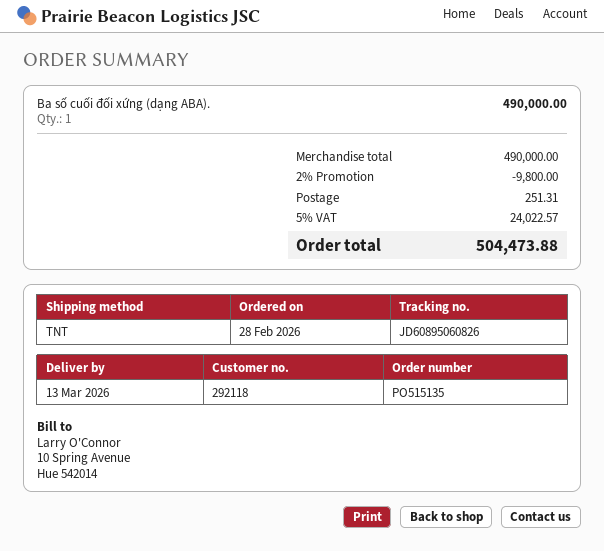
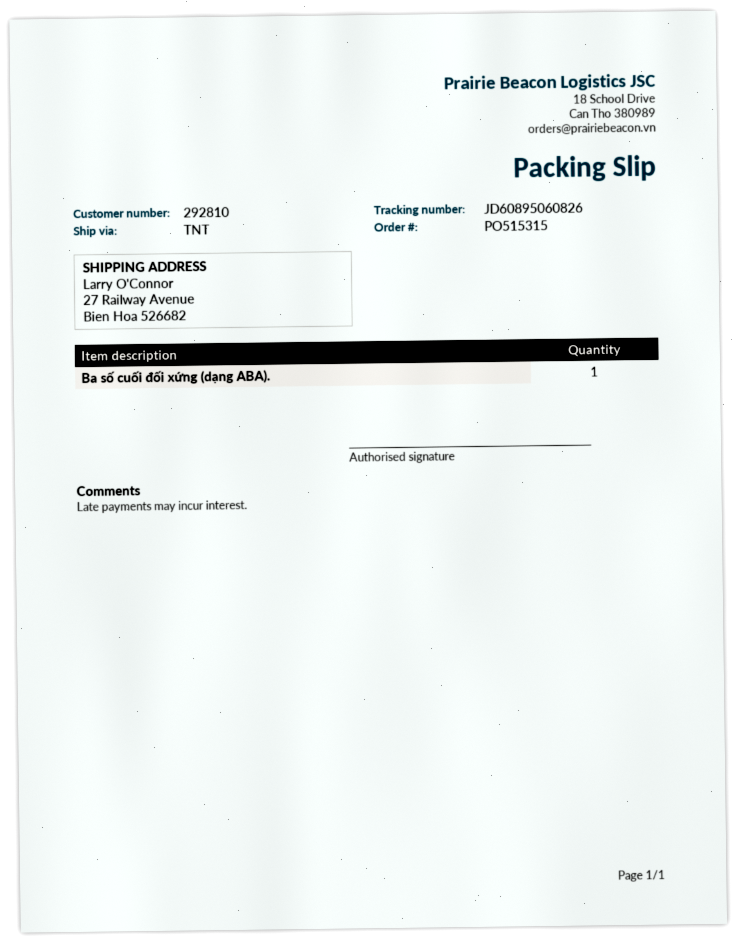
order number: PO515135 -> PO515315
customer number: 292118 -> 292810

